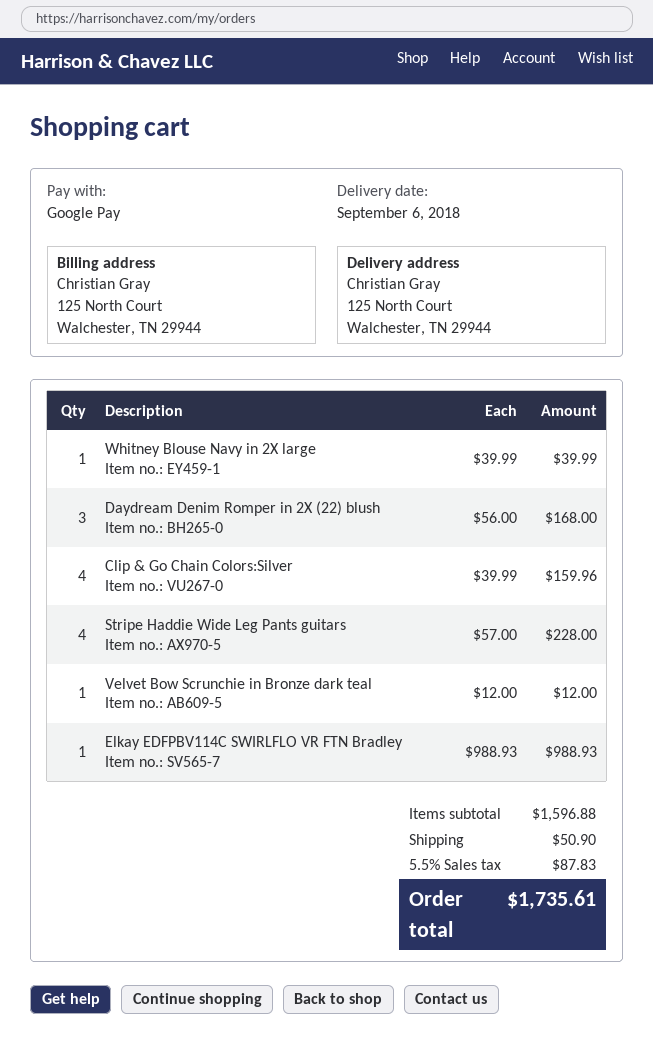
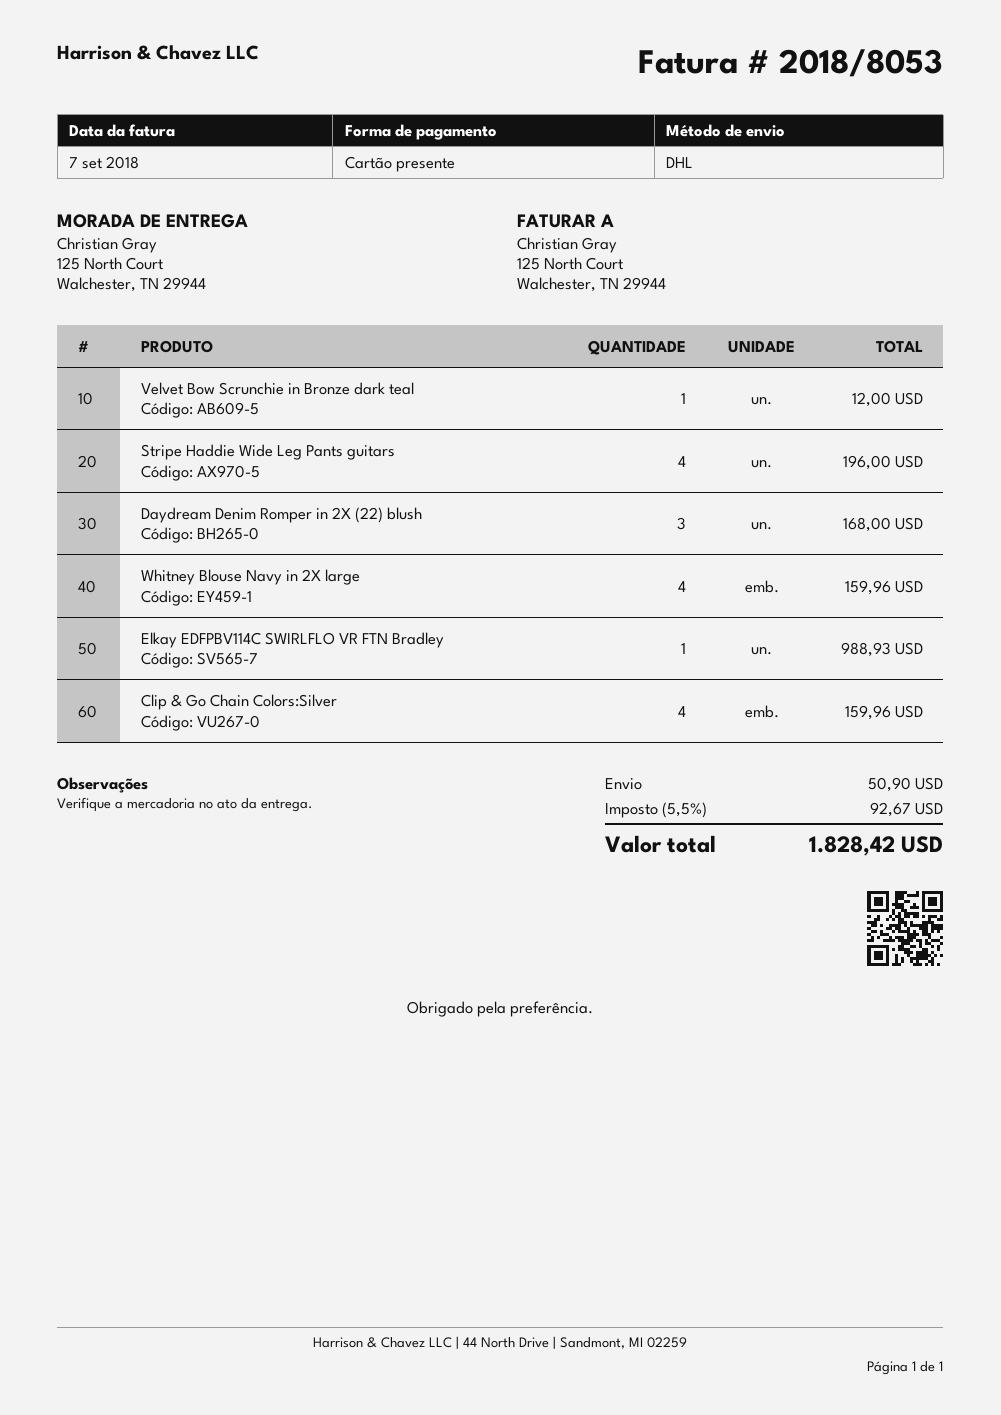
payment method: Google Pay -> gift card
Whitney Blouse Navy in 2X large: 1 for 39.99 -> 4 for 159.96
Stripe Haddie Wide Leg Pants guitars: 4 for 228.00 -> 4 for 196.00
tax: 5.5% = 87.83 -> 5.5% = 92.67
total: 1735.61 -> 1828.42

